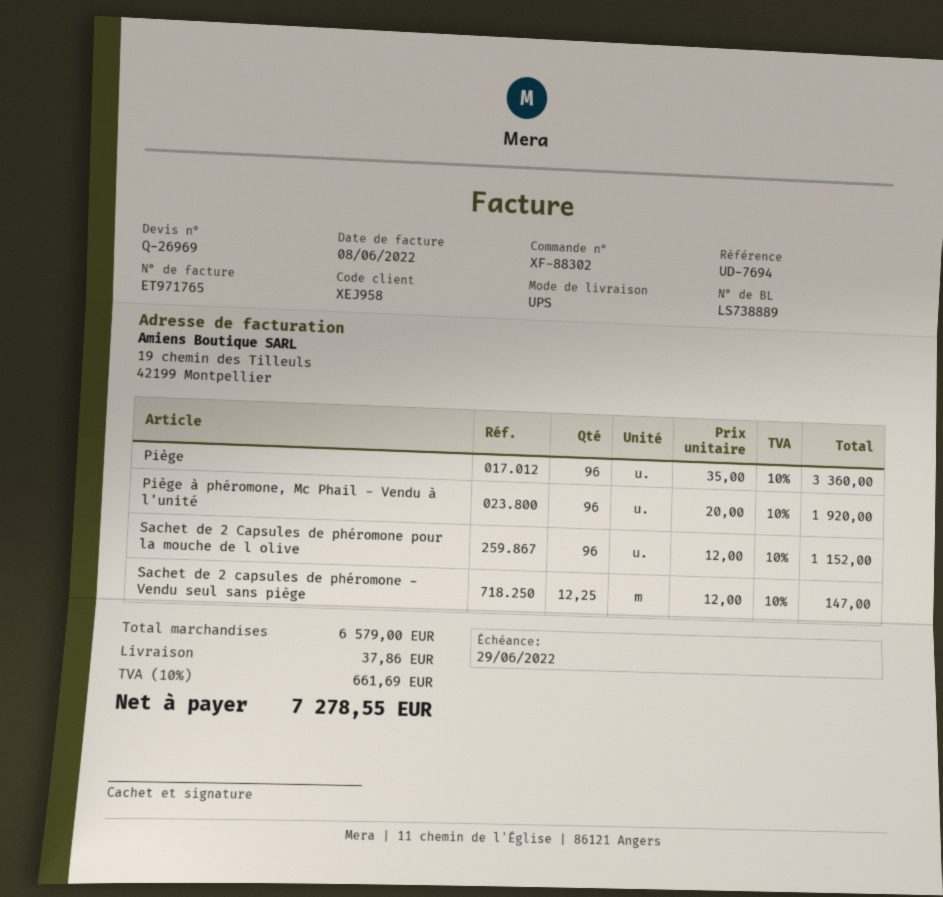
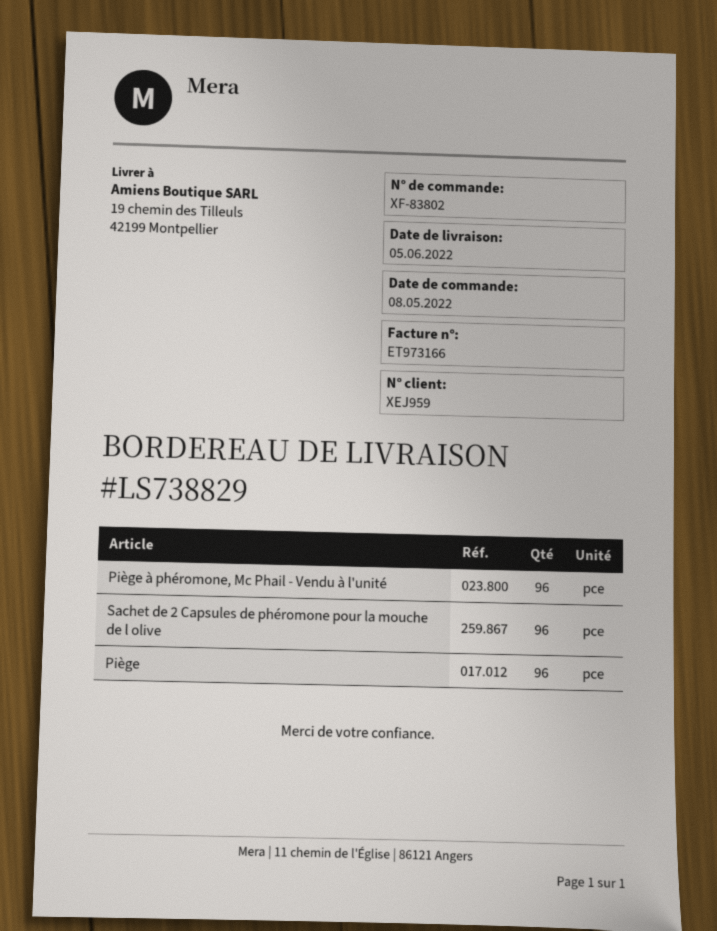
order number: XF-88302 -> XF-83802
delivery note number: LS738889 -> LS738829
invoice number: ET971765 -> ET973166
customer number: XEJ958 -> XEJ959
Sachet de 2 capsules de phéromone - Vendu seul sans piège: 12.25 -> none

